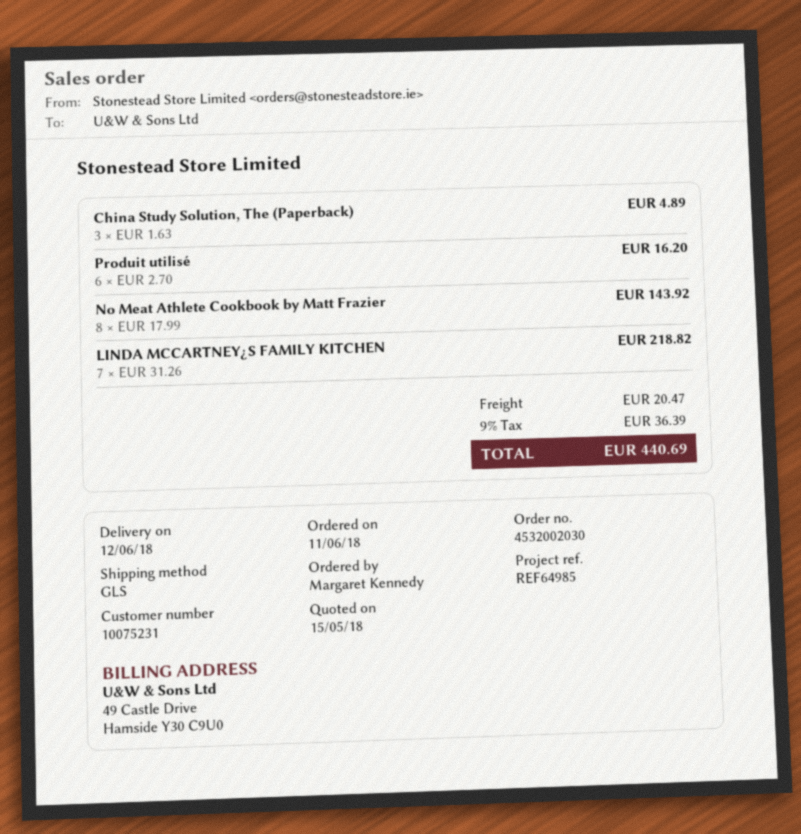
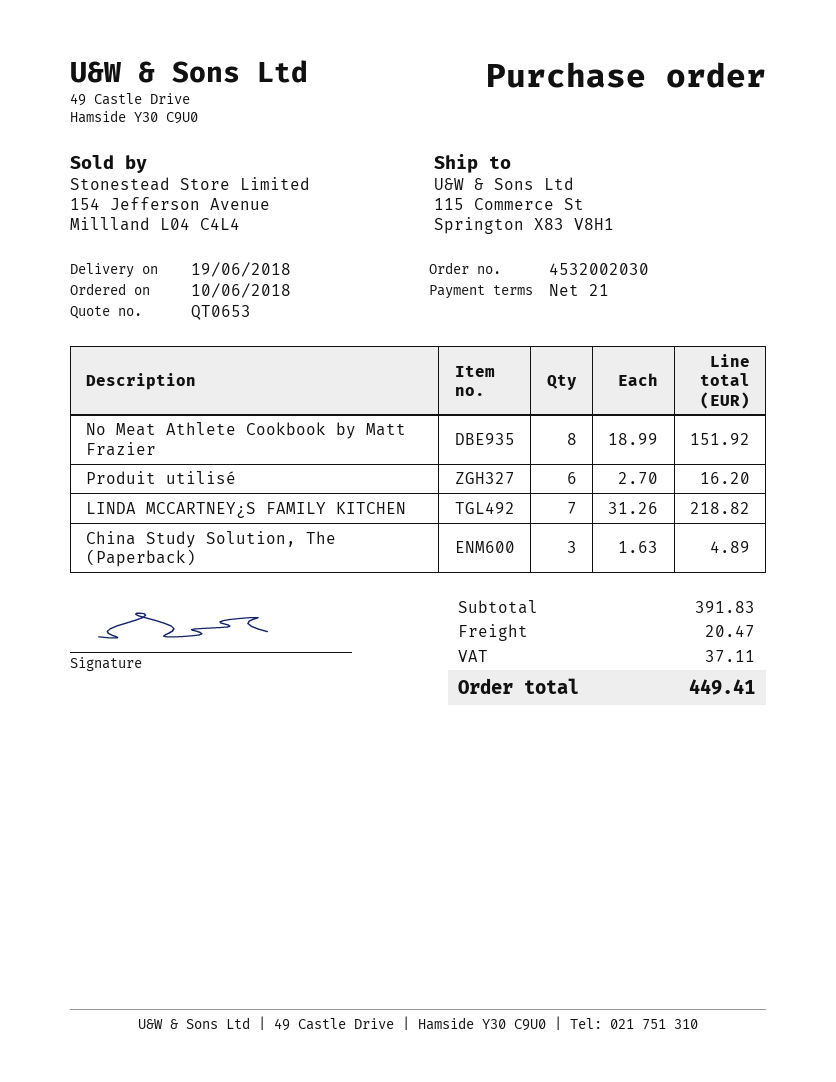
order date: 2018-06-11 -> 2018-06-10
delivery date: 2018-06-12 -> 2018-06-19
No Meat Athlete Cookbook by Matt Frazier: 8 x 17.99 = 143.92 -> 8 x 18.99 = 151.92
tax: 36.39 -> 37.11
total: 440.69 -> 449.41

